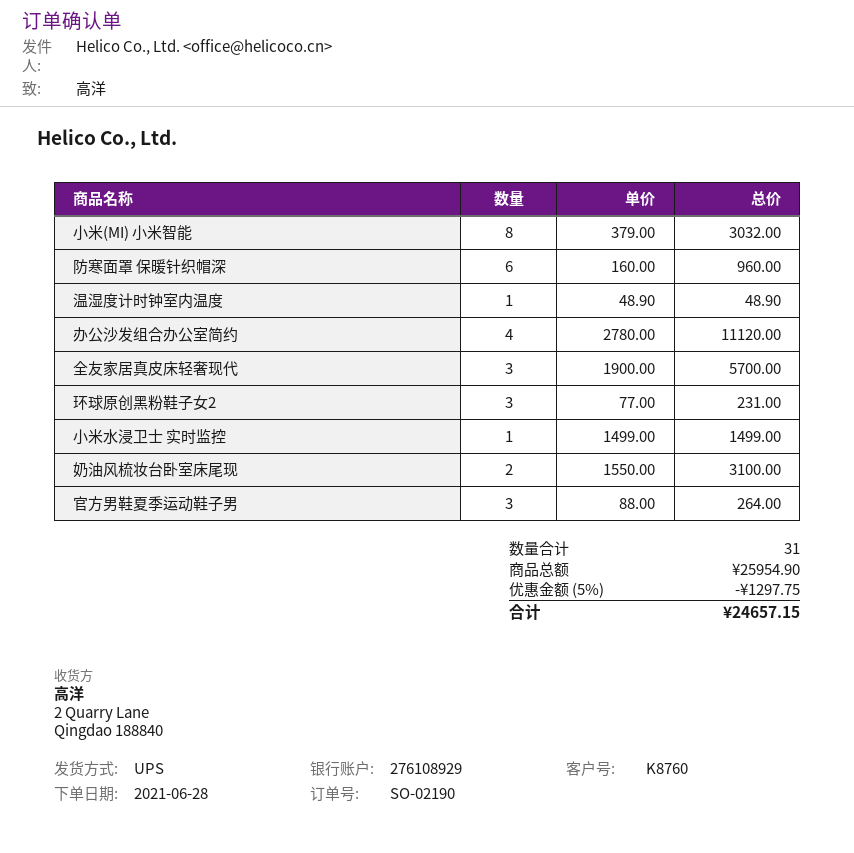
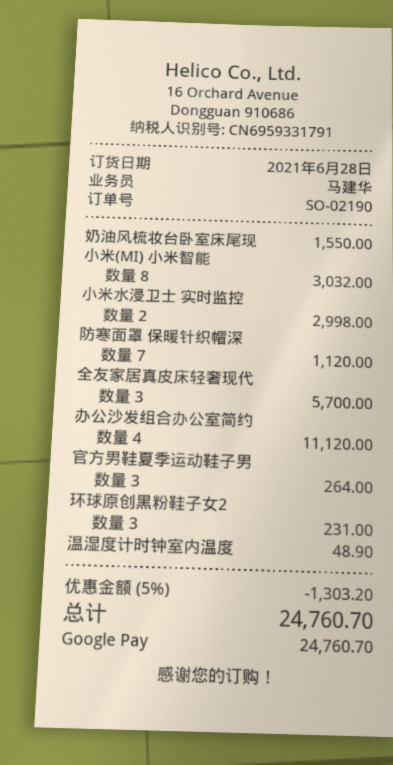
防寒面罩 保暖针织帽深: 6 for 960.00 -> 7 for 1120.00
小米水浸卫士 实时监控: 1 for 1499.00 -> 2 for 2998.00
奶油风梳妆台卧室床尾现: 2 for 3100.00 -> 1 for 1550.00
discount: 5% = 1297.75 -> 5% = 1303.20
total: 24657.15 -> 24760.70

